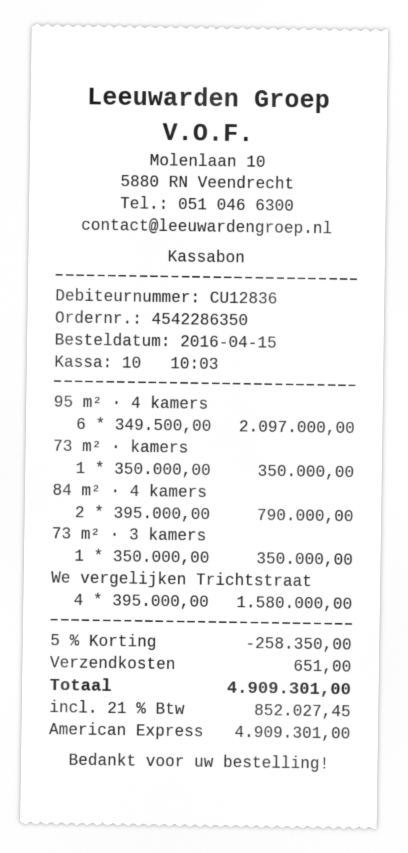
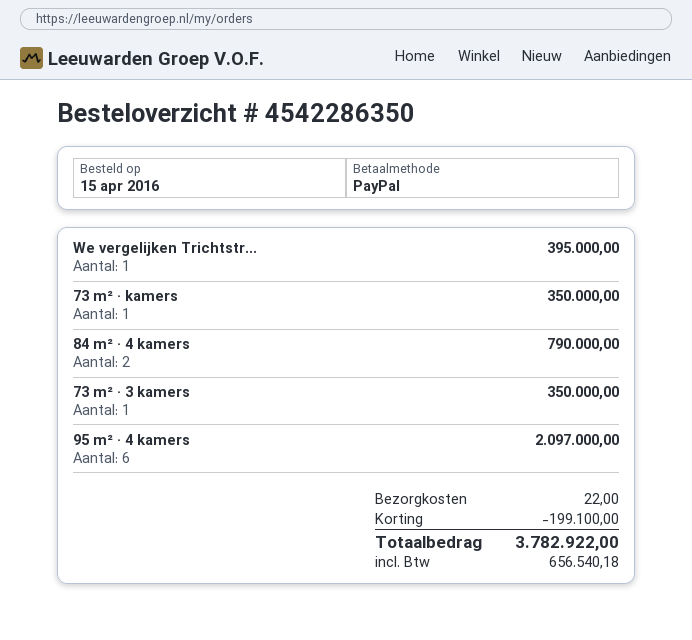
payment method: American Express -> PayPal
We vergelijken Trichtstraat: 4 for 1580000.00 -> 1 for 395000.00
discount: 258350.00 -> 199100.00
shipping: 651.00 -> 22.00
tax: 852027.45 -> 656540.18
total: 4909301.00 -> 3782922.00

